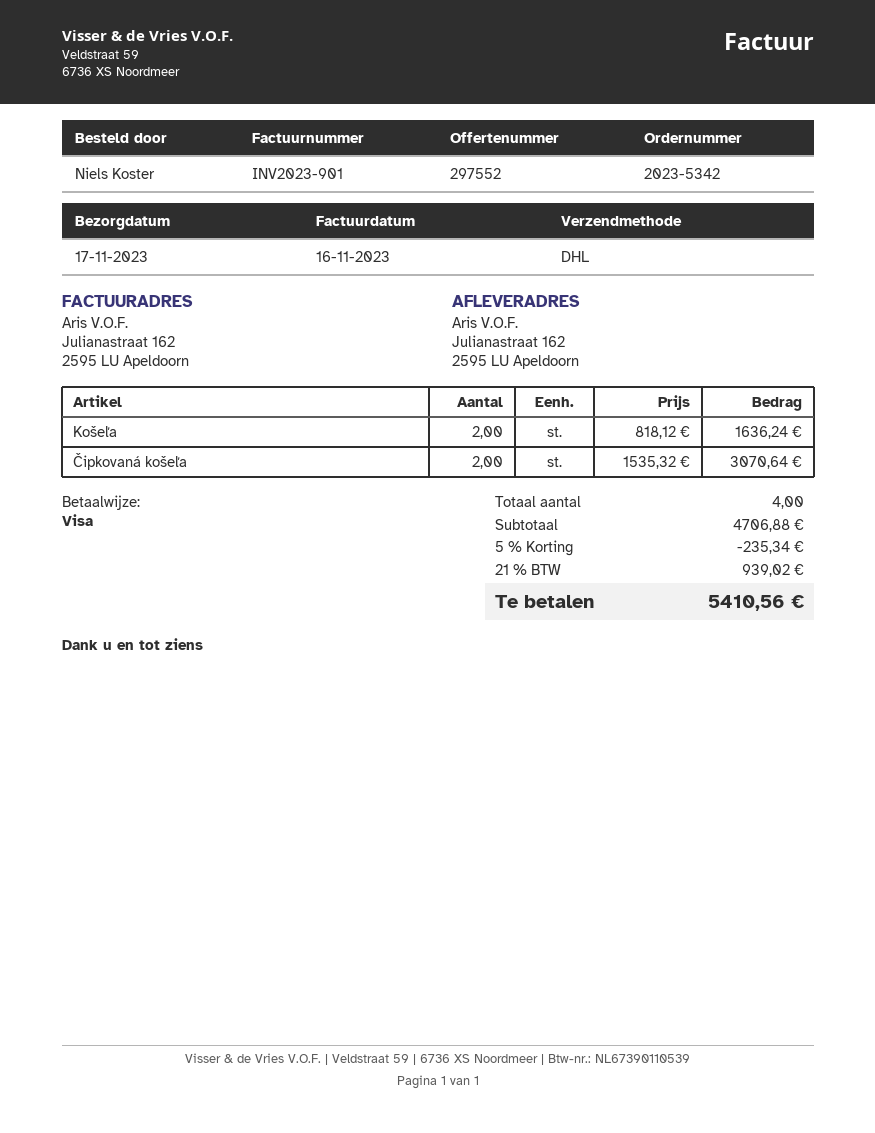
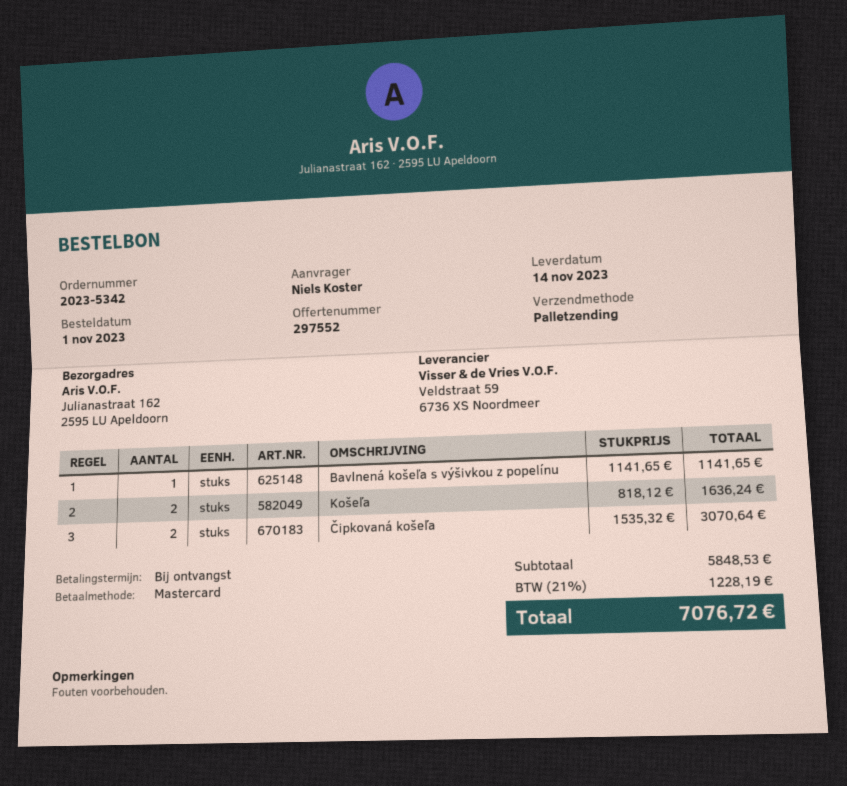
delivery date: 2023-11-17 -> 2023-11-14
payment method: Visa -> Mastercard
shipping method: DHL -> pallet freight
Bavlnená košeľa s výšivkou z popelínu: none -> 1 x 1141.65 = 1141.65
subtotal: 4706.88 -> 5848.53
discount: 5% = 235.34 -> none
tax: 21% = 939.02 -> 21% = 1228.19
total: 5410.56 -> 7076.72

